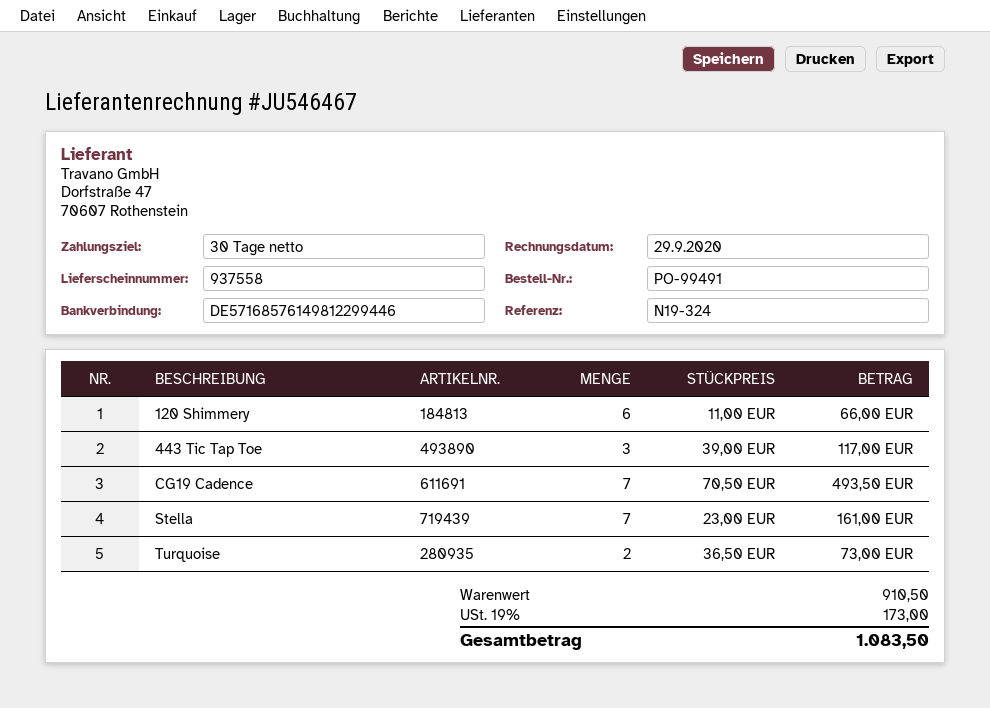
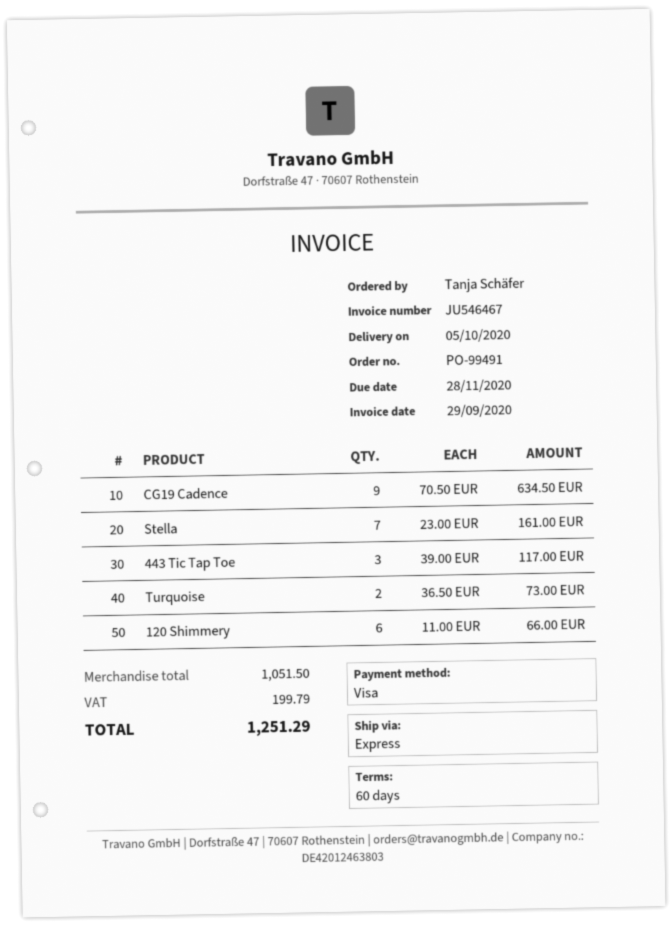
payment terms: 30 days -> 60 days
CG19 Cadence: 7 x 70.50 = 493.50 -> 9 x 70.50 = 634.50
subtotal: 910.50 -> 1051.50
tax: 173.00 -> 199.79
total: 1083.50 -> 1251.29

